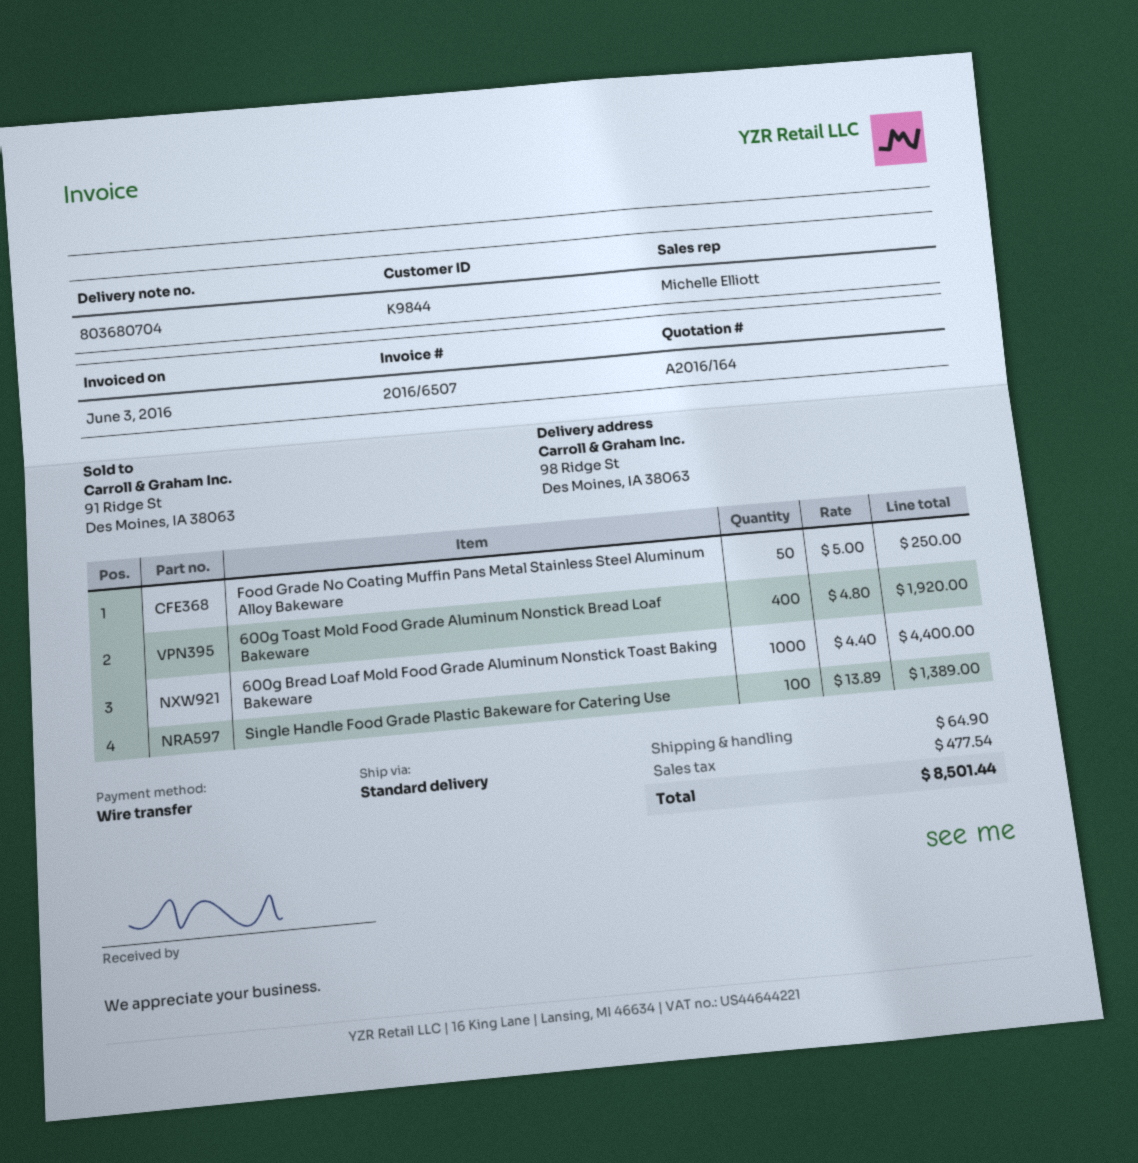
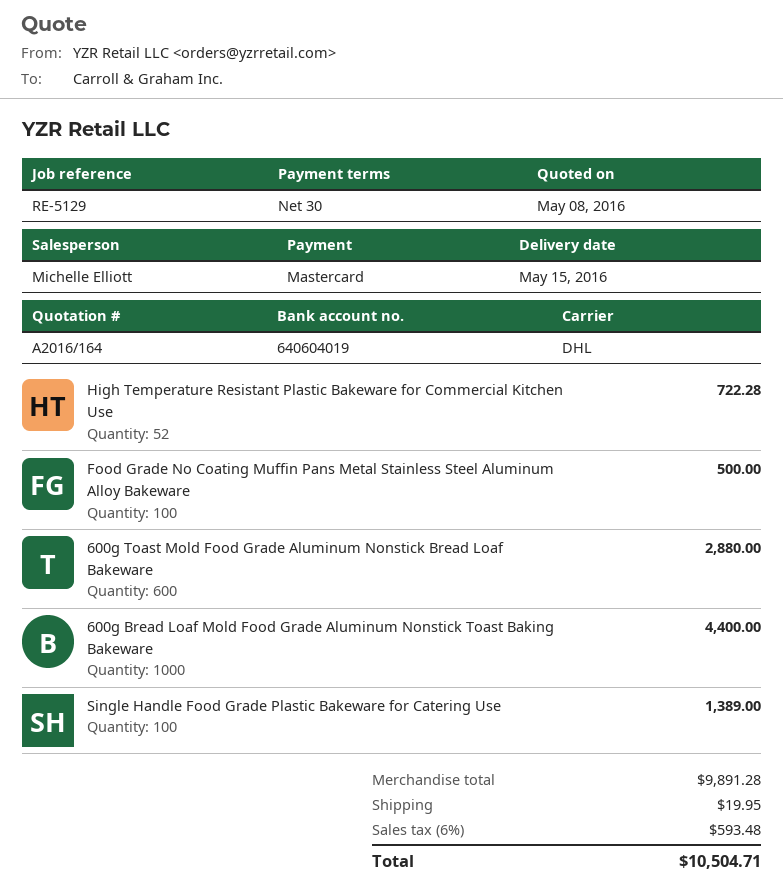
payment method: bank transfer -> Mastercard
shipping method: standard -> DHL
Food Grade No Coating Muffin Pans Metal Stainless Steel Aluminum Alloy Bakeware: 50 for 250.00 -> 100 for 500.00
600g Toast Mold Food Grade Aluminum Nonstick Bread Loaf Bakeware: 400 for 1920.00 -> 600 for 2880.00
High Temperature Resistant Plastic Bakeware for Commercial Kitchen Use: none -> 52 for 722.28
shipping: 64.90 -> 19.95
tax: 477.54 -> 593.48
total: 8501.44 -> 10504.71

